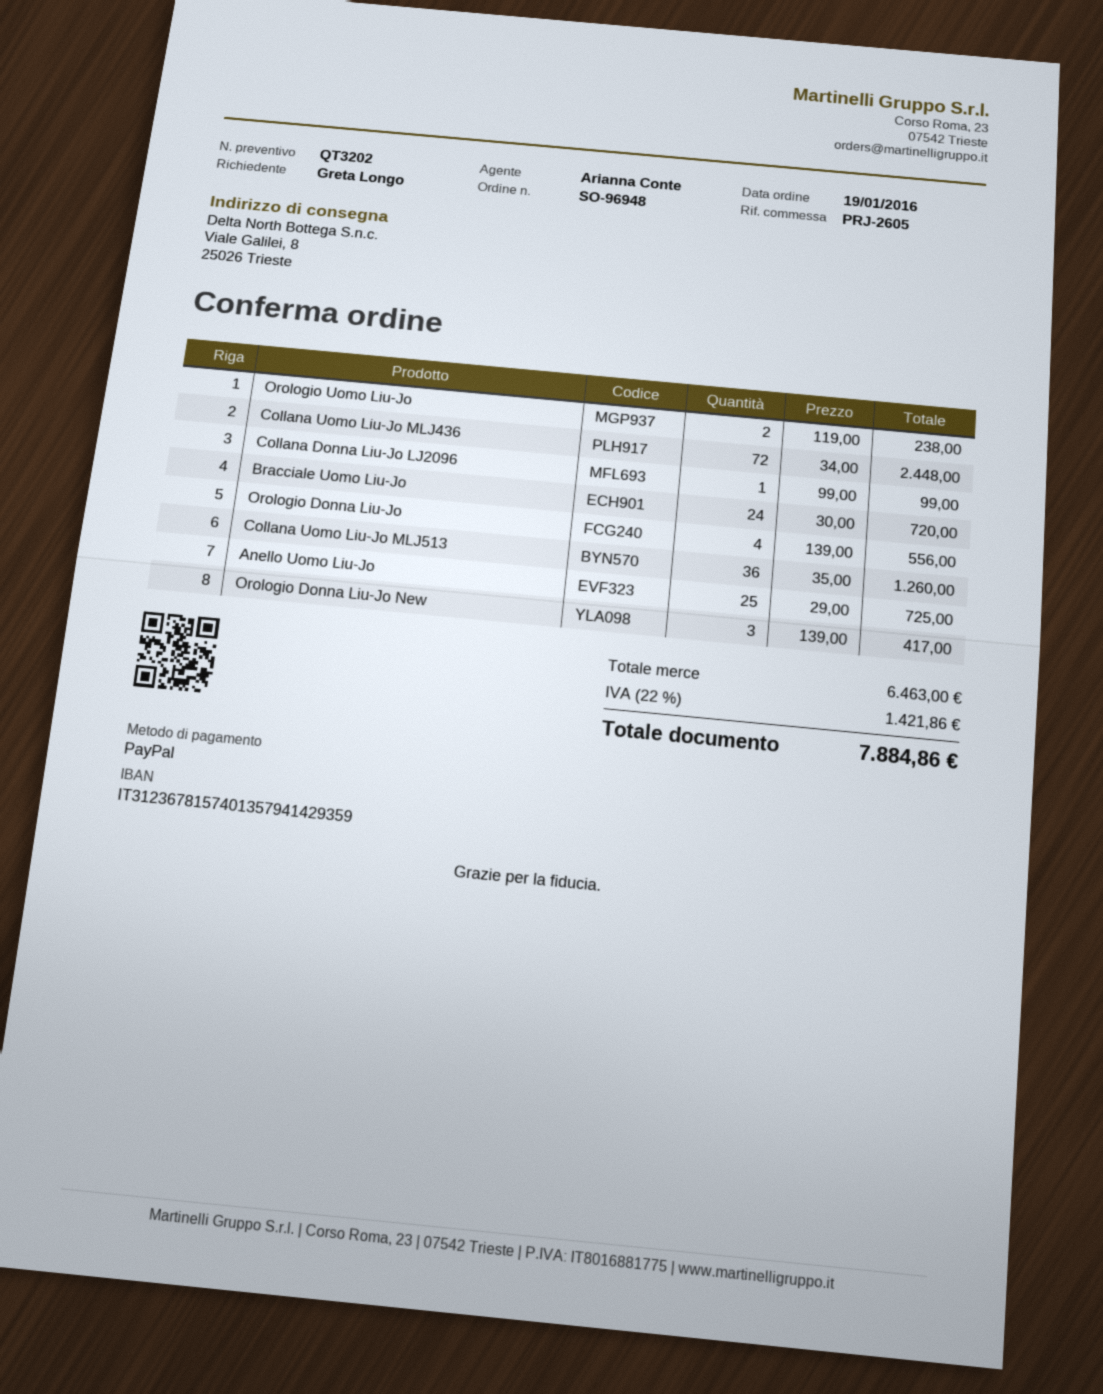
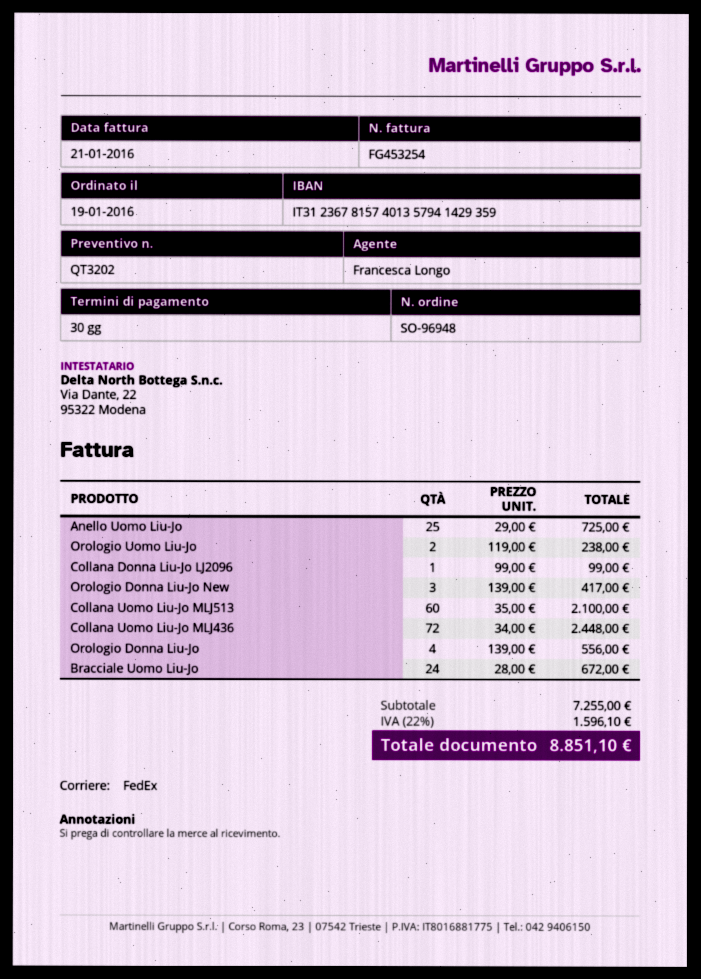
sales rep: Arianna Conte -> Francesca Longo
Bracciale Uomo Liu-Jo: 24 x 30.00 = 720.00 -> 24 x 28.00 = 672.00
Collana Uomo Liu-Jo MLJ513: 36 x 35.00 = 1260.00 -> 60 x 35.00 = 2100.00
subtotal: 6463.00 -> 7255.00
tax: 22% = 1421.86 -> 22% = 1596.10
total: 7884.86 -> 8851.10

